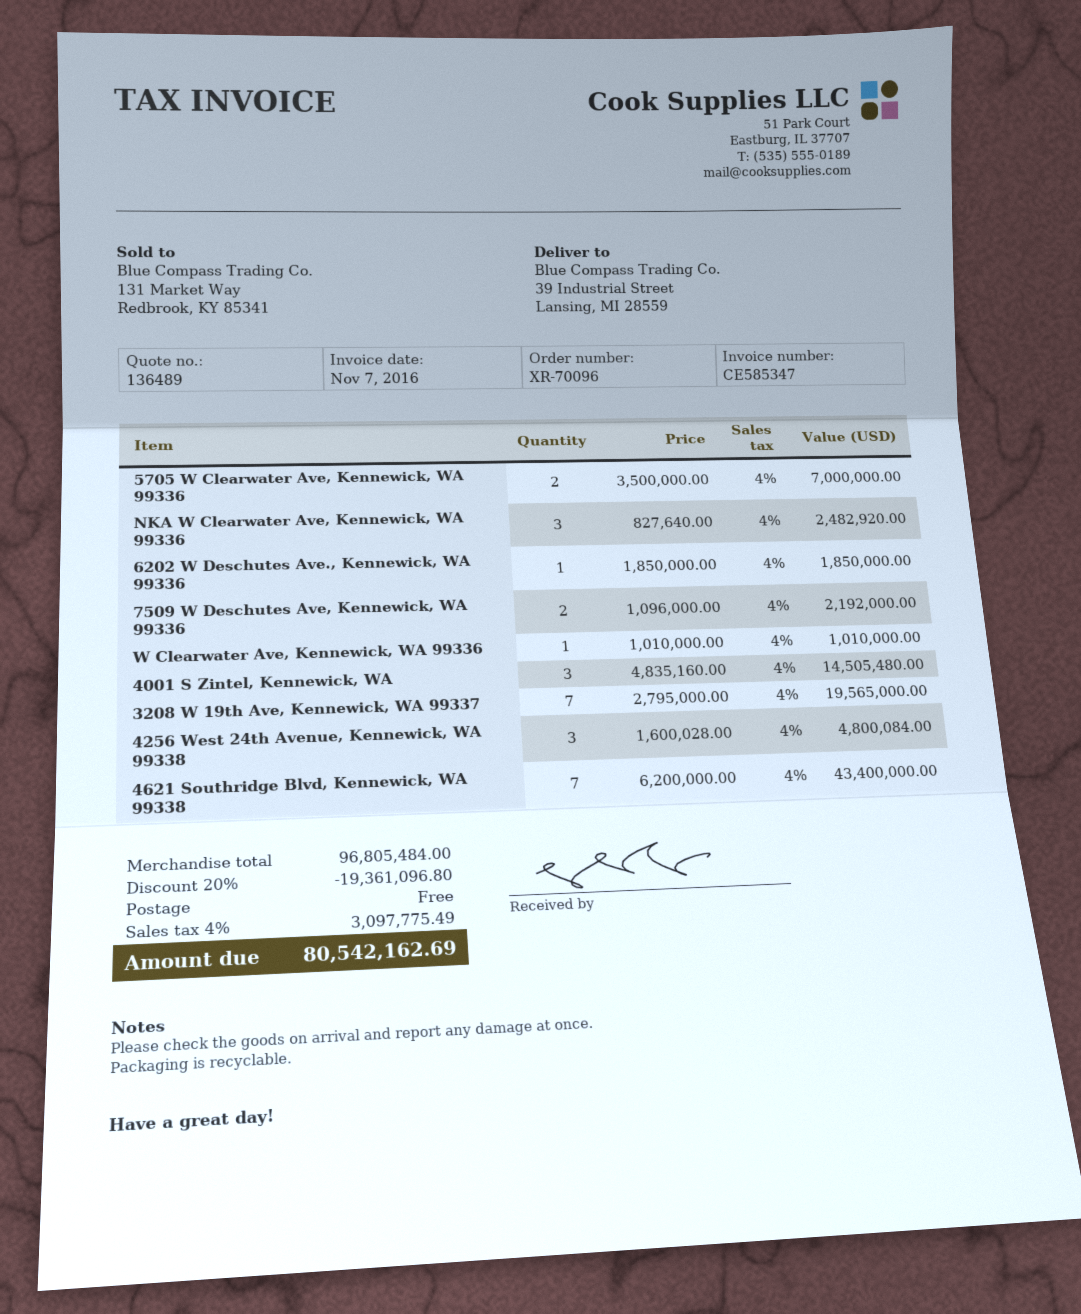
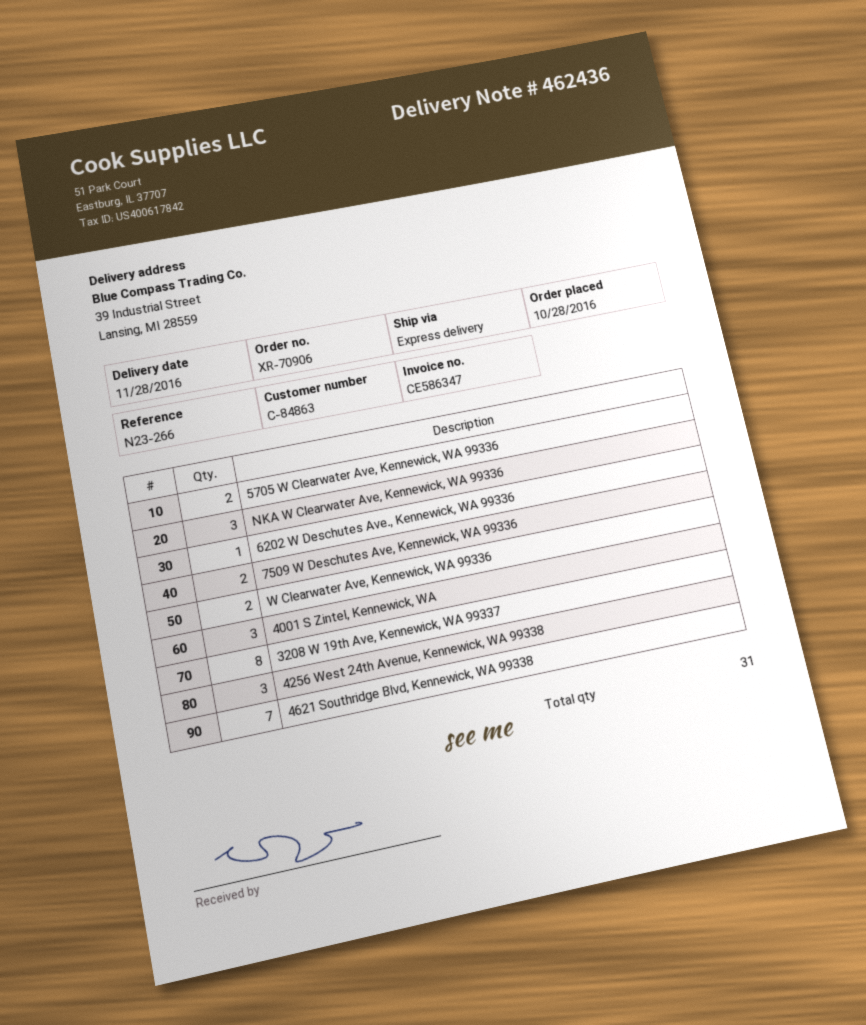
order number: XR-70096 -> XR-70906
invoice number: CE585347 -> CE586347
W Clearwater Ave, Kennewick, WA 99336: 1 -> 2
3208 W 19th Ave, Kennewick, WA 99337: 7 -> 8

